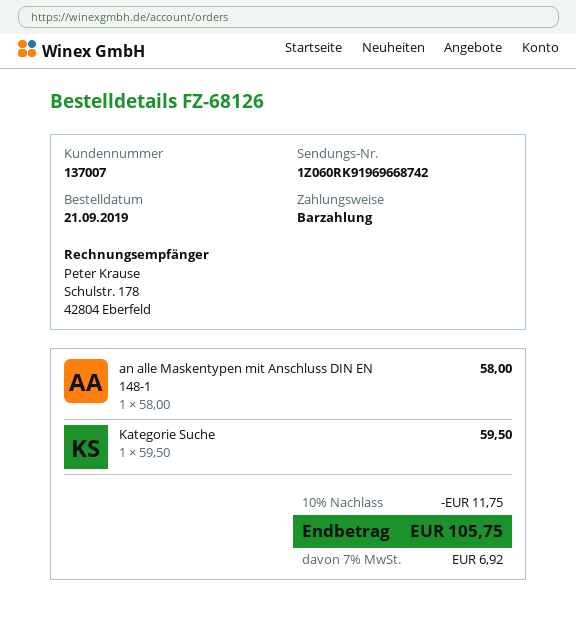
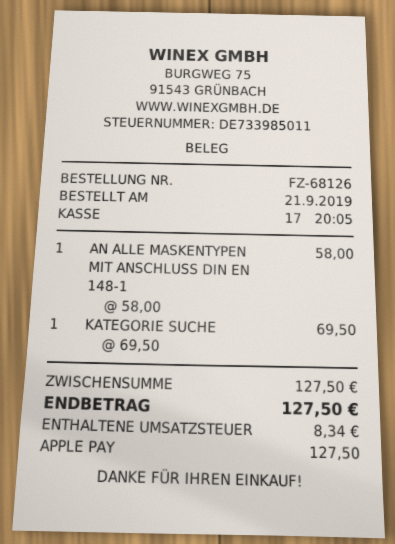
payment method: cash -> Apple Pay
Kategorie Suche: 1 x 59.50 = 59.50 -> 1 x 69.50 = 69.50
discount: 10% = 11.75 -> none
tax: 6.92 -> 8.34
total: 105.75 -> 127.50

